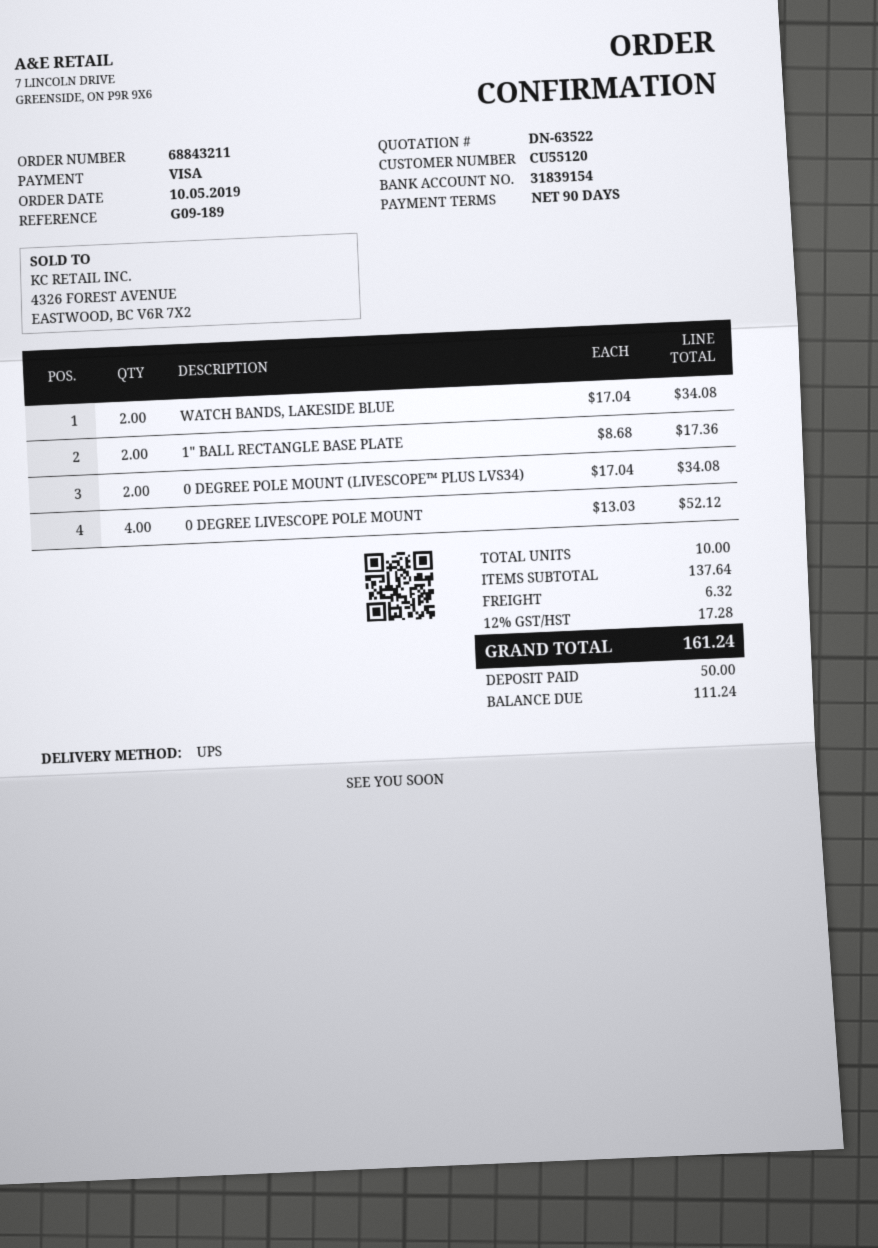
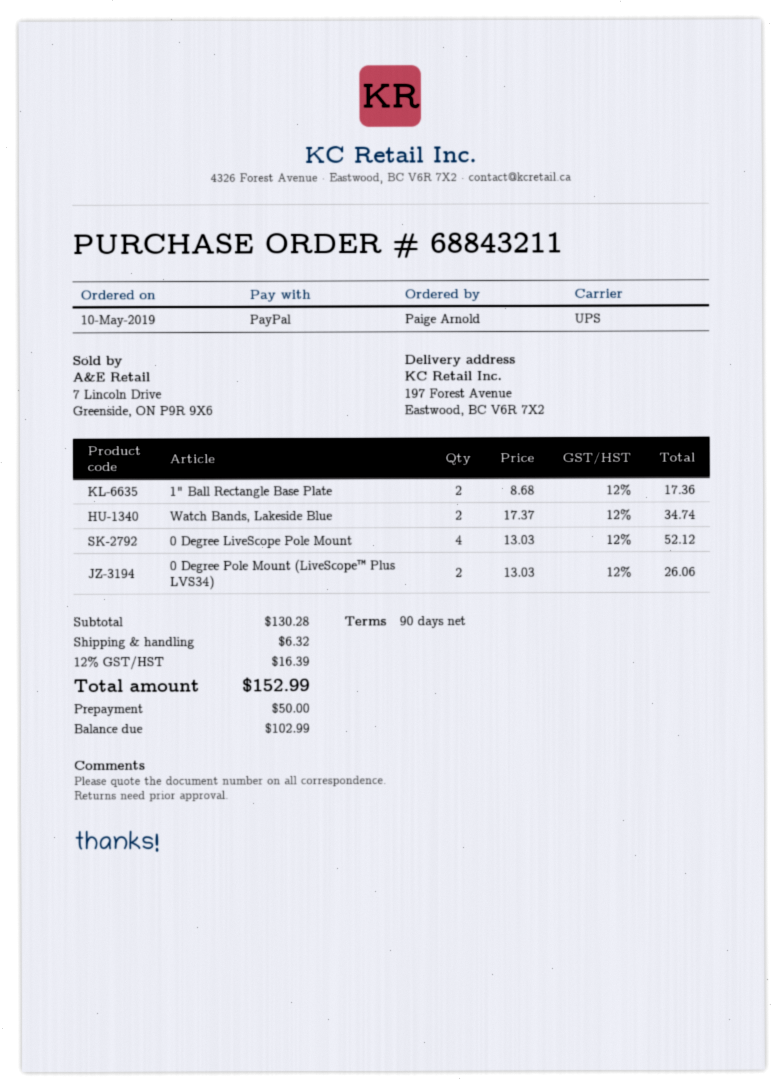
payment method: Visa -> PayPal
WATCH BANDS, LAKESIDE BLUE: 2 x 17.04 = 34.08 -> 2 x 17.37 = 34.74
0 DEGREE POLE MOUNT (LIVESCOPE™ PLUS LVS34): 2 x 17.04 = 34.08 -> 2 x 13.03 = 26.06
subtotal: 137.64 -> 130.28
tax: 12% = 17.28 -> 12% = 16.39
total: 161.24 -> 152.99
balance: 111.24 -> 102.99

